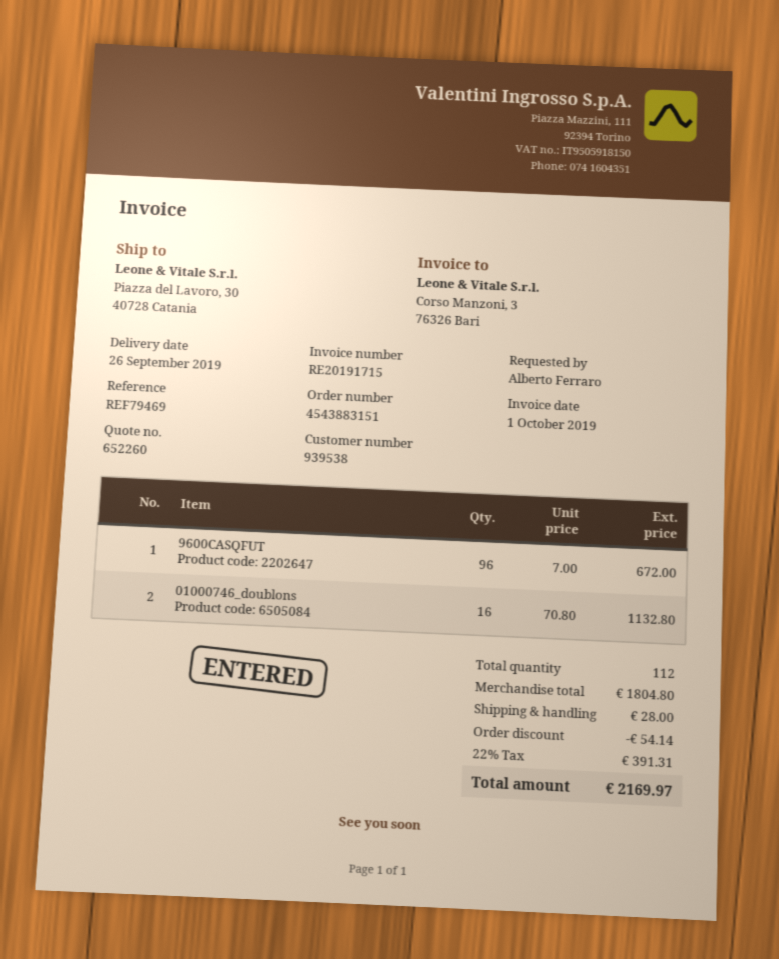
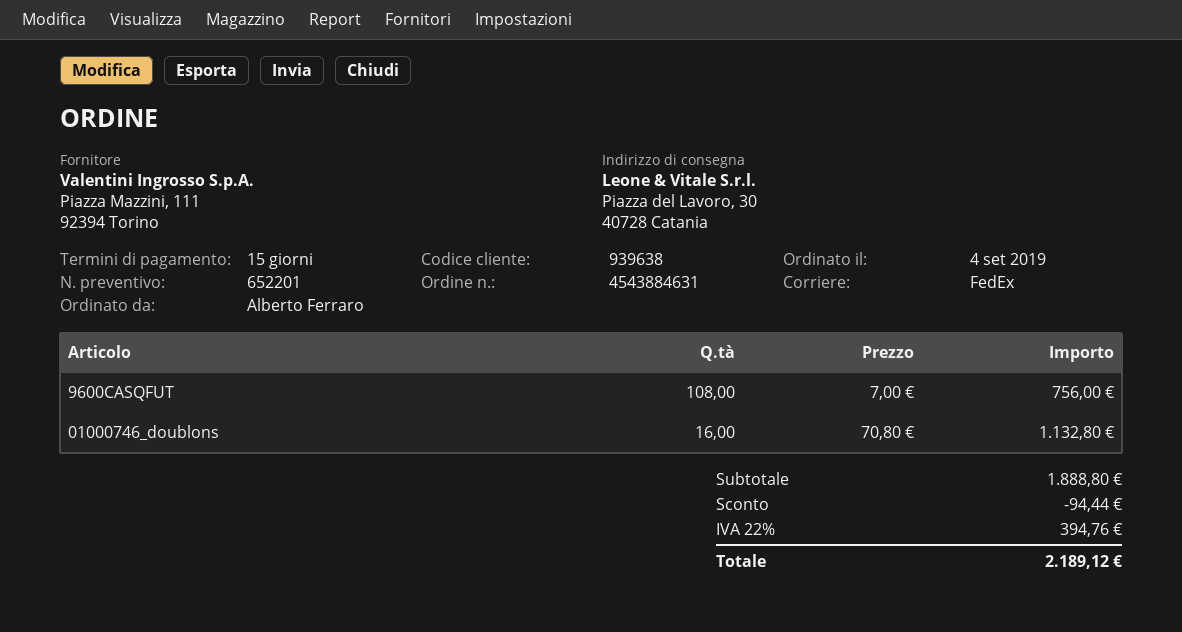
quote number: 652260 -> 652201
order number: 4543883151 -> 4543884631
customer number: 939538 -> 939638
9600CASQFUT: 96 x 7.00 = 672.00 -> 108 x 7.00 = 756.00
subtotal: 1804.80 -> 1888.80
discount: 54.14 -> 94.44
shipping: 28.00 -> none
tax: 22% = 391.31 -> 22% = 394.76
total: 2169.97 -> 2189.12

